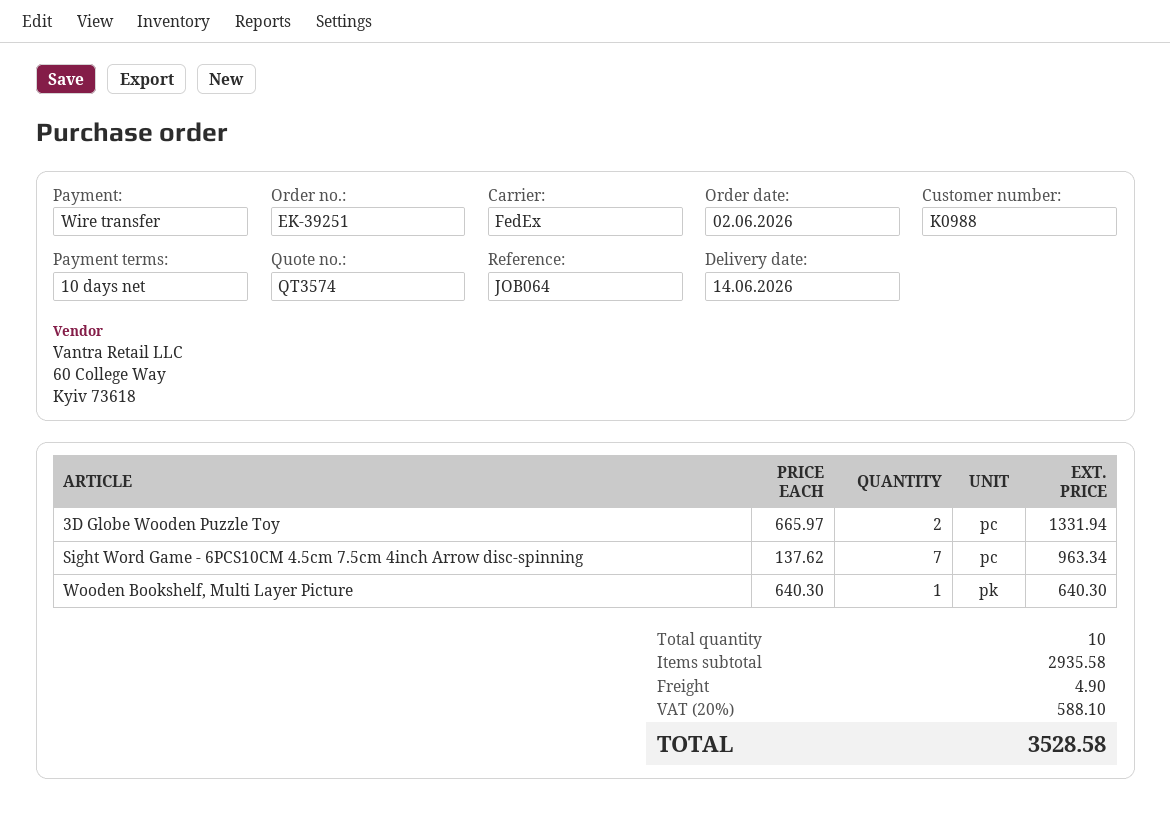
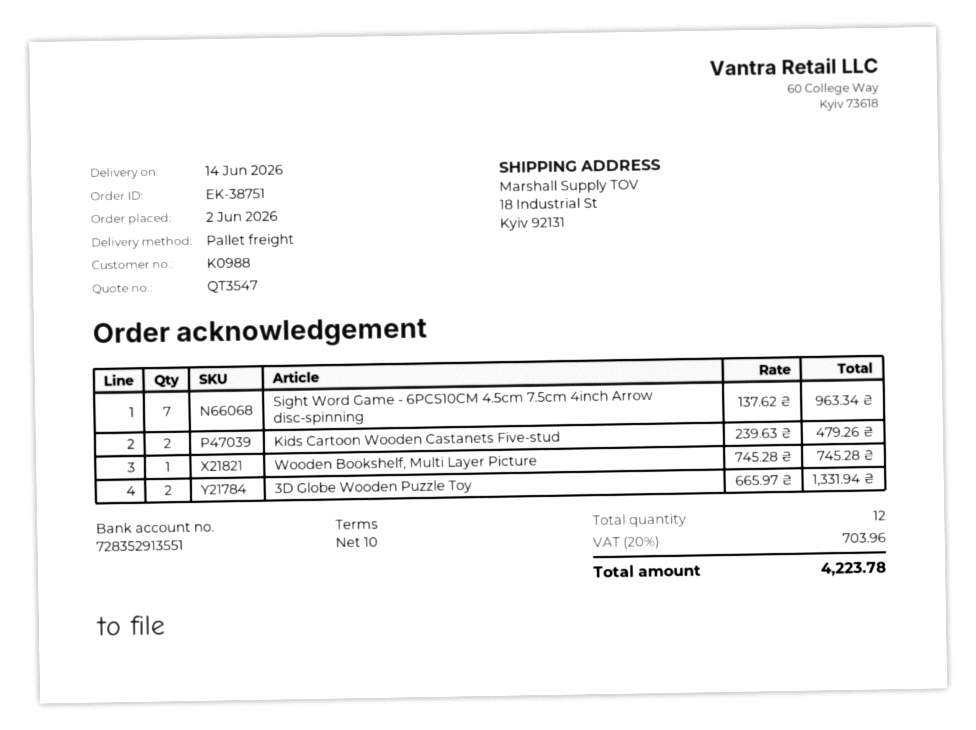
quote number: QT3574 -> QT3547
order number: EK-39251 -> EK-38751
shipping method: FedEx -> pallet freight
Wooden Bookshelf, Multi Layer Picture: 1 x 640.30 = 640.30 -> 1 x 745.28 = 745.28
Kids Cartoon Wooden Castanets Five-stud: none -> 2 x 239.63 = 479.26
total quantity: 10 -> 12
shipping: 4.90 -> none
tax: 20% = 588.10 -> 20% = 703.96
total: 3528.58 -> 4223.78

